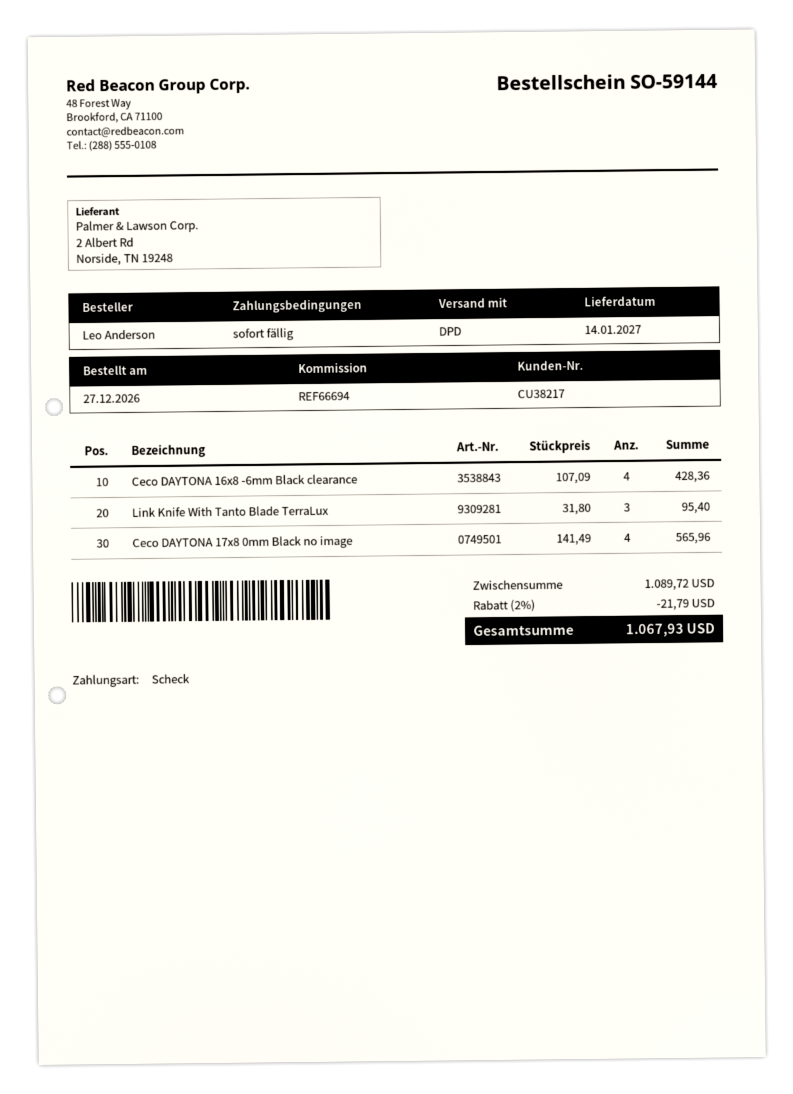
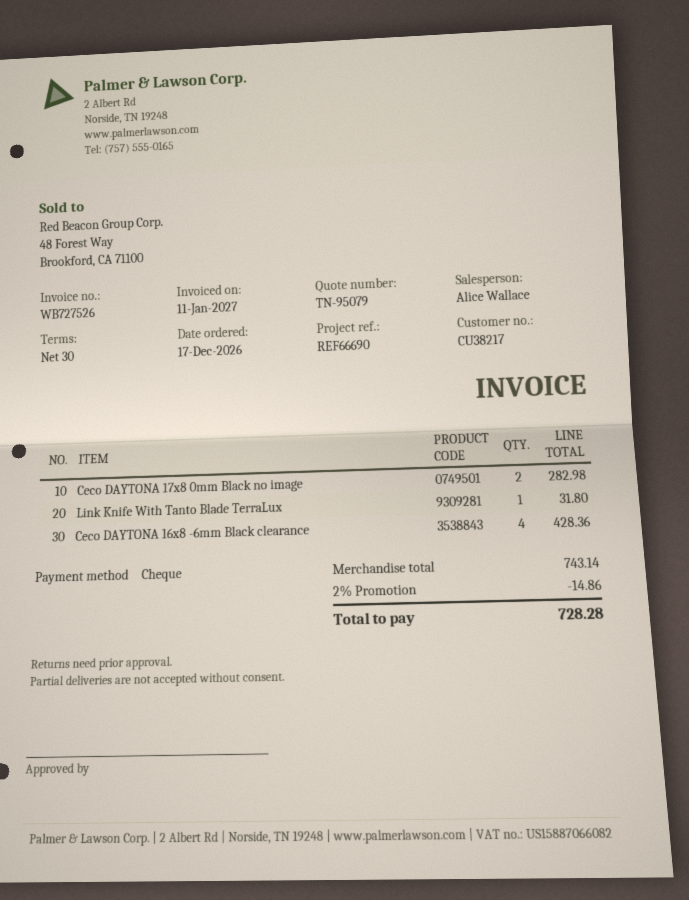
order date: 2026-12-27 -> 2026-12-17
payment terms: on receipt -> 30 days
reference: REF66694 -> REF66690
Link Knife With Tanto Blade TerraLux: 3 for 95.40 -> 1 for 31.80
Ceco DAYTONA 17x8 0mm Black no image: 4 for 565.96 -> 2 for 282.98
subtotal: 1089.72 -> 743.14
discount: 2% = 21.79 -> 2% = 14.86
total: 1067.93 -> 728.28

